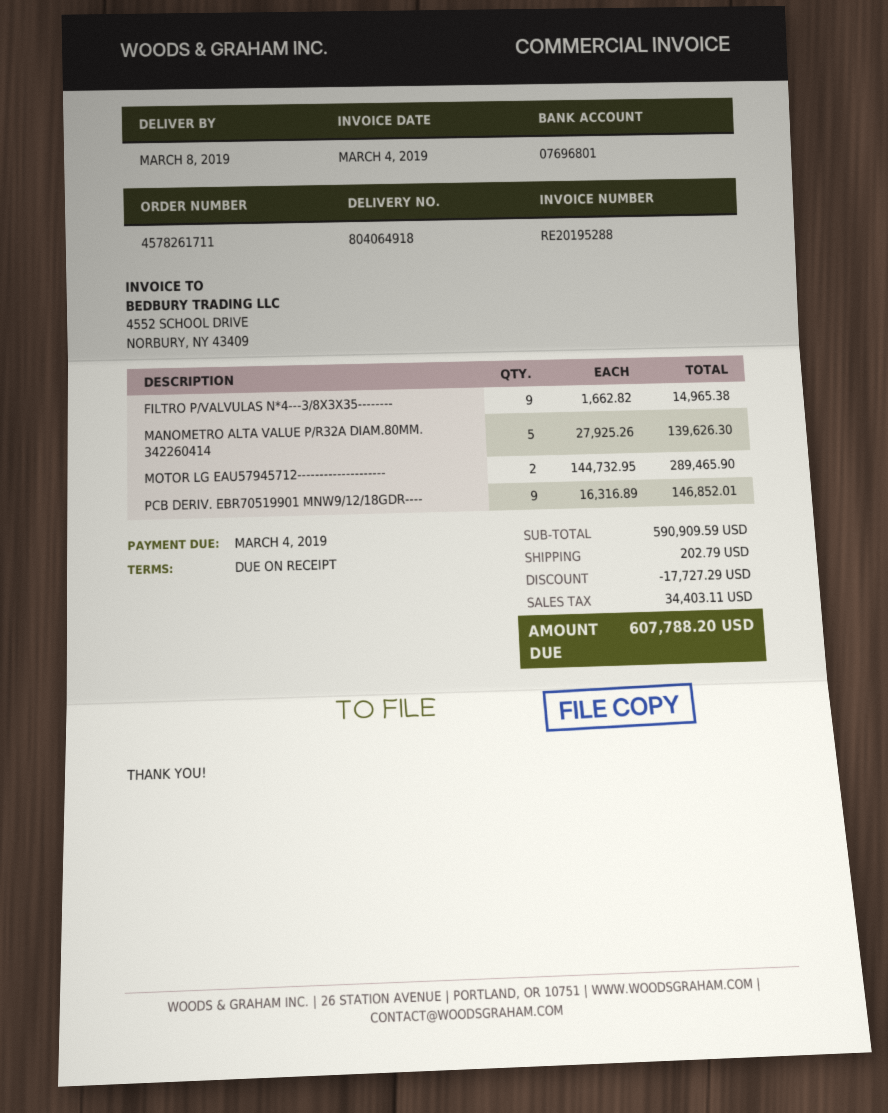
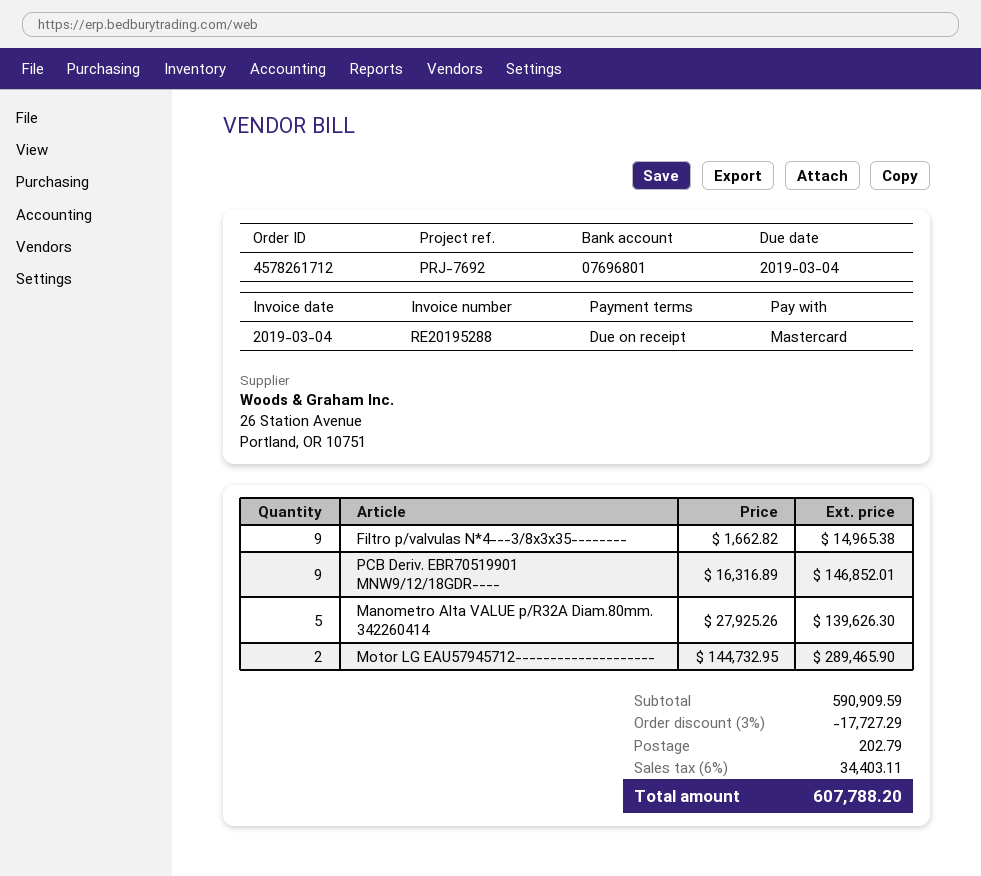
order number: 4578261711 -> 4578261712

